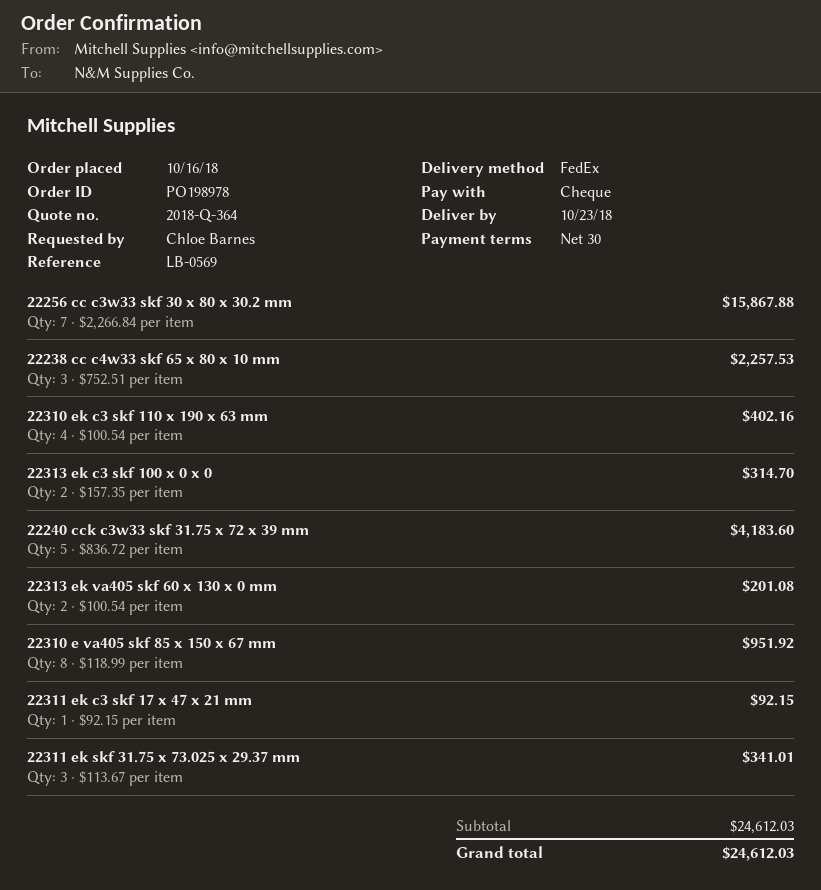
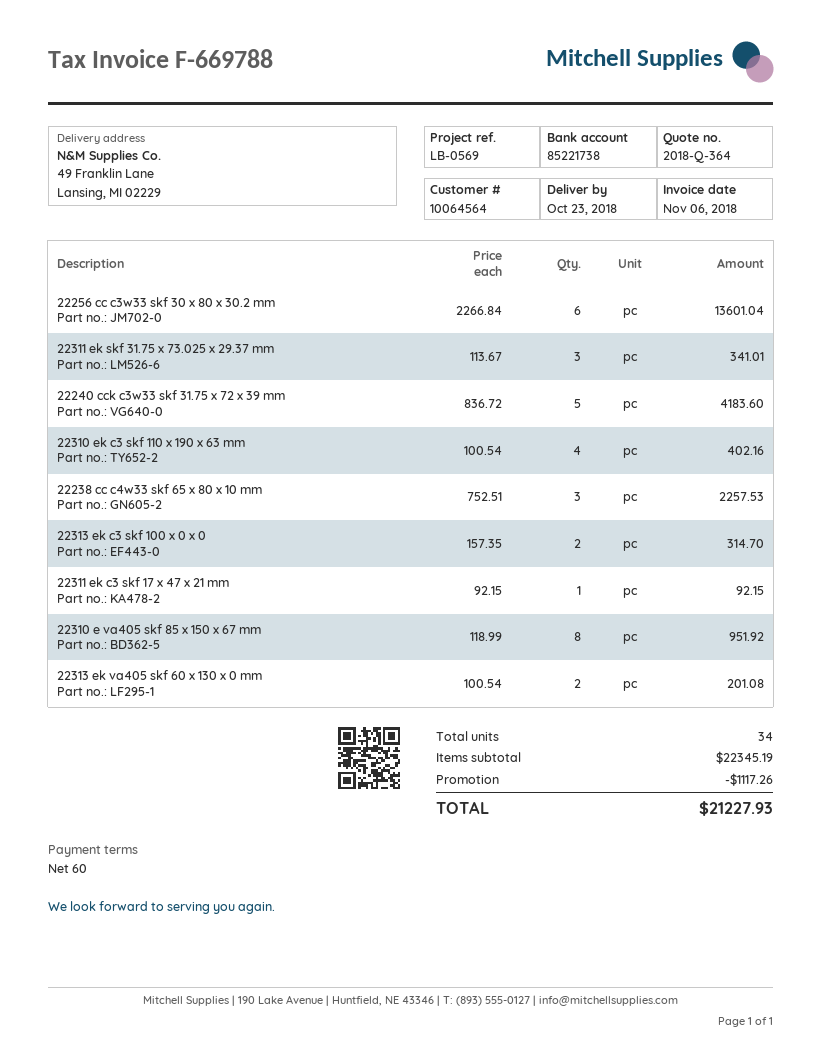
payment terms: 30 days -> 60 days
22256 cc c3w33 skf 30 x 80 x 30.2 mm: 7 x 2266.84 = 15867.88 -> 6 x 2266.84 = 13601.04
subtotal: 24612.03 -> 22345.19
discount: none -> 1117.26
total: 24612.03 -> 21227.93

